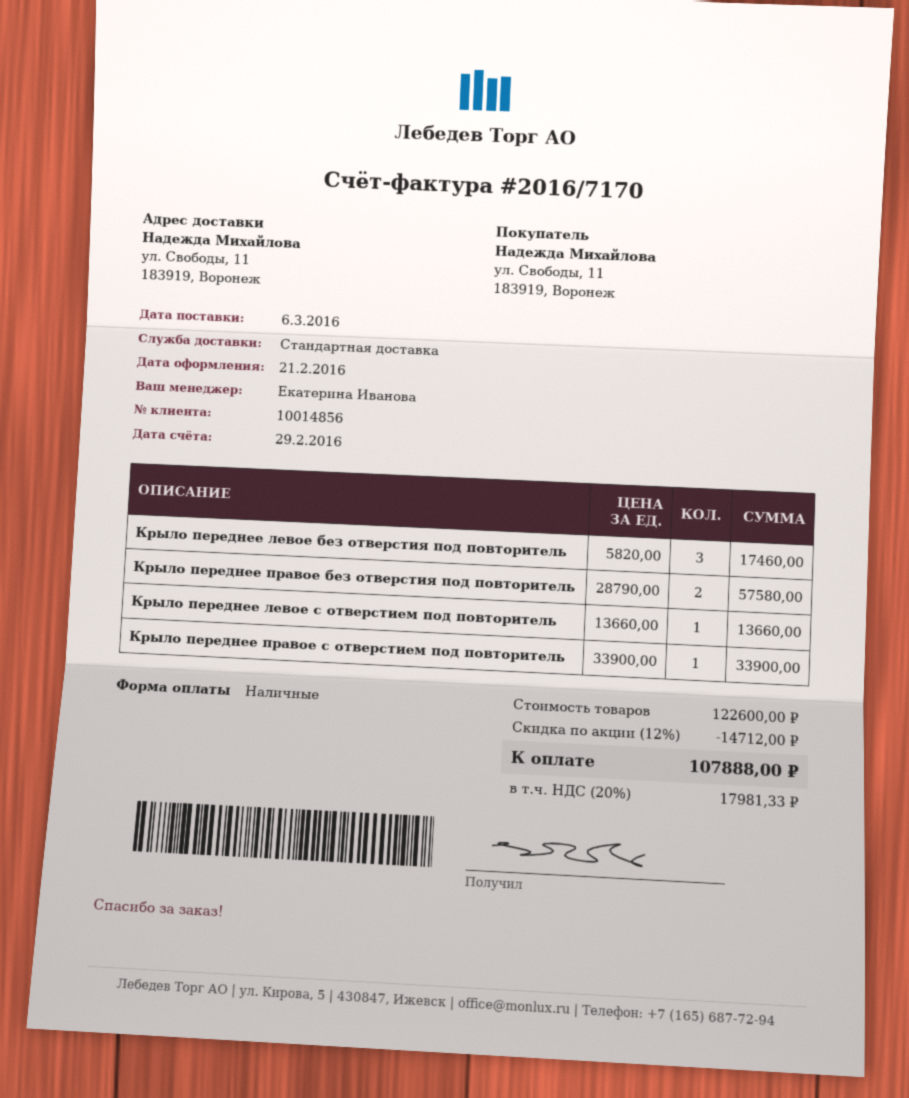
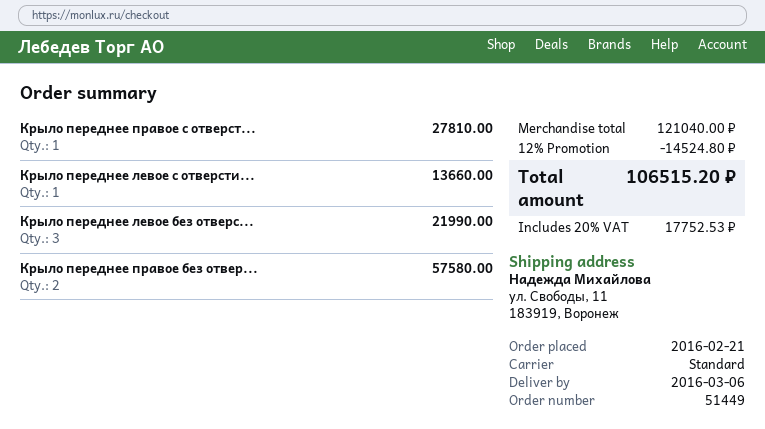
Крыло переднее левое без отверстия под повторитель: 3 for 17460.00 -> 3 for 21990.00
Крыло переднее правое с отверстием под повторитель: 1 for 33900.00 -> 1 for 27810.00
subtotal: 122600.00 -> 121040.00
discount: 12% = 14712.00 -> 12% = 14524.80
tax: 20% = 17981.33 -> 20% = 17752.53
total: 107888.00 -> 106515.20

